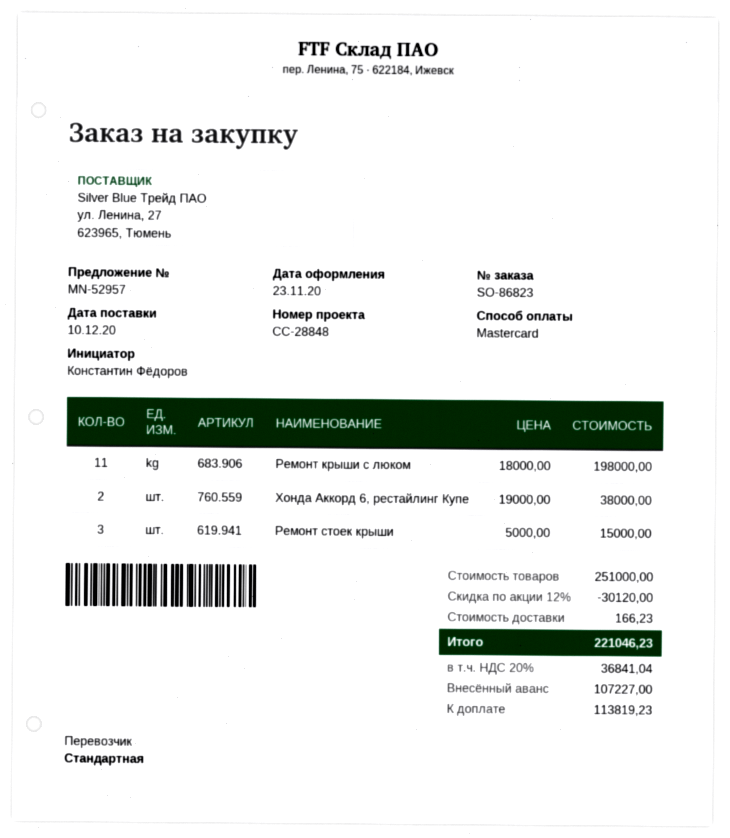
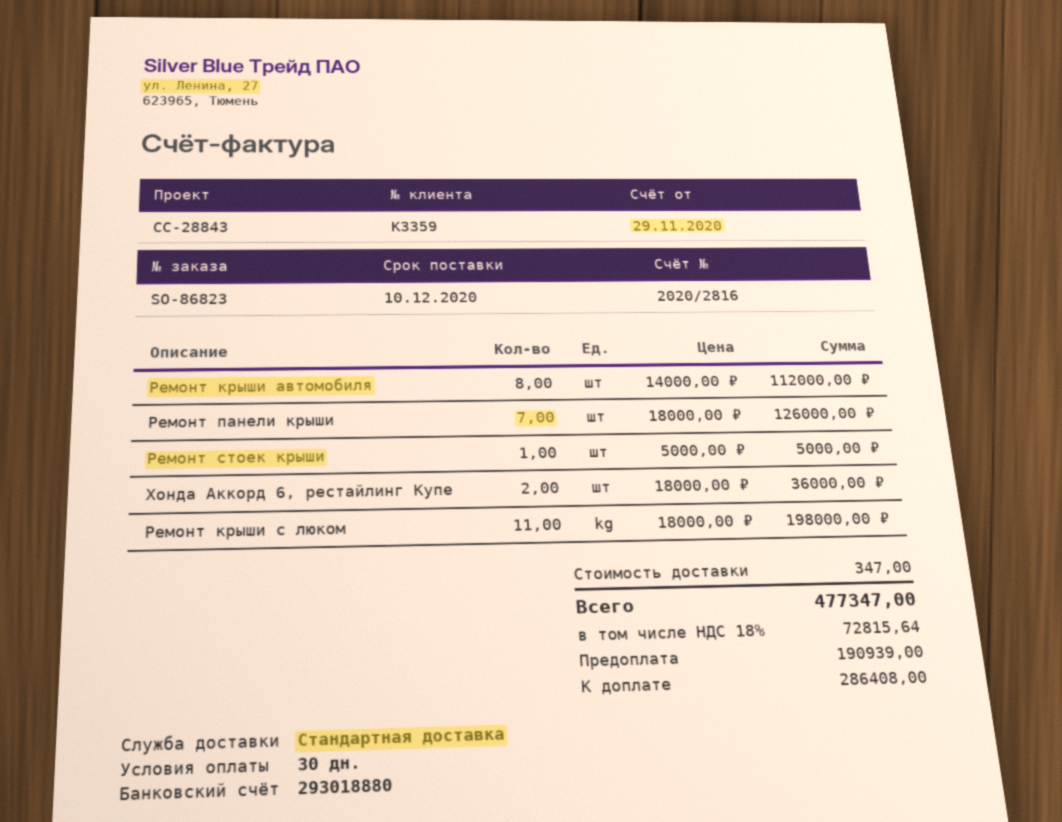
reference: CC-28848 -> CC-28843
Хонда Аккорд 6, рестайлинг Купе: 2 x 19000.00 = 38000.00 -> 2 x 18000.00 = 36000.00
Ремонт стоек крыши: 3 x 5000.00 = 15000.00 -> 1 x 5000.00 = 5000.00
Ремонт крыши автомобиля: none -> 8 x 14000.00 = 112000.00
Ремонт панели крыши: none -> 7 x 18000.00 = 126000.00
discount: 12% = 30120.00 -> none
shipping: 166.23 -> 347.00
tax: 20% = 36841.04 -> 18% = 72815.64
total: 221046.23 -> 477347.00
deposit: 107227.00 -> 190939.00
balance: 113819.23 -> 286408.00

